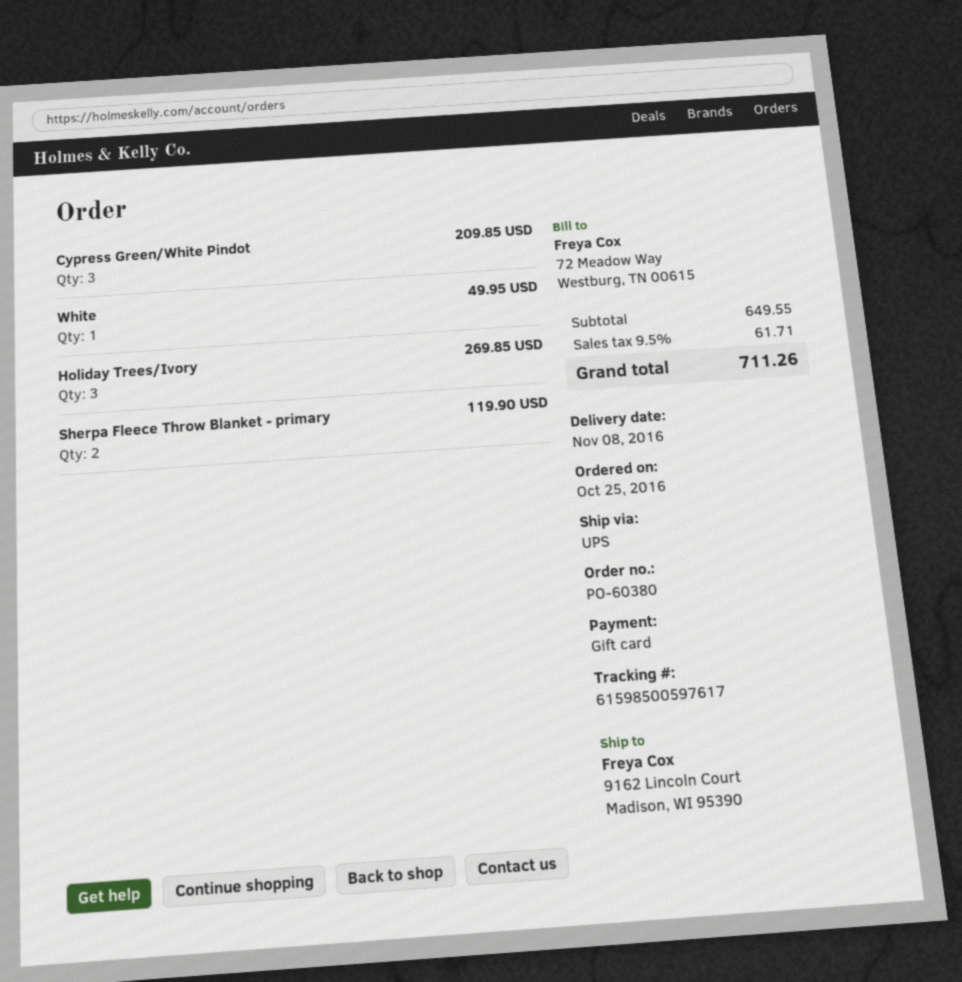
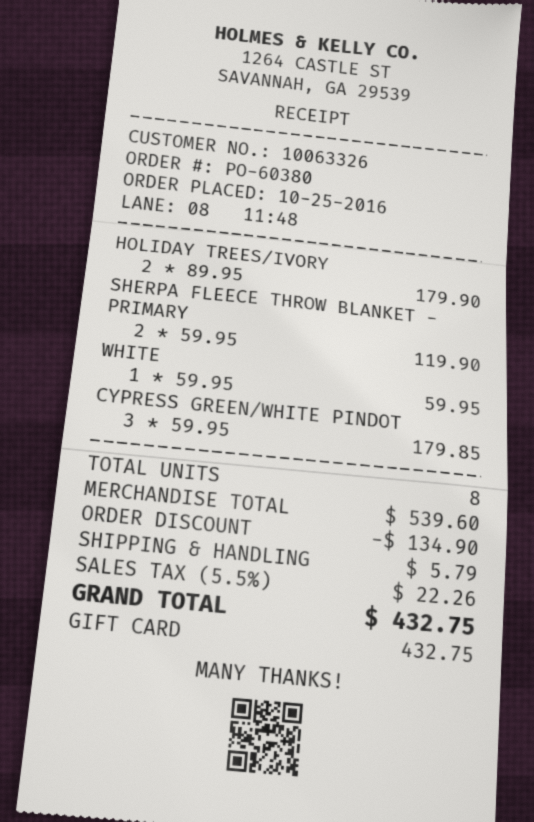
Cypress Green/White Pindot: 3 for 209.85 -> 3 for 179.85
White: 1 for 49.95 -> 1 for 59.95
Holiday Trees/Ivory: 3 for 269.85 -> 2 for 179.90
subtotal: 649.55 -> 539.60
discount: none -> 134.90
shipping: none -> 5.79
tax: 9.5% = 61.71 -> 5.5% = 22.26
total: 711.26 -> 432.75

